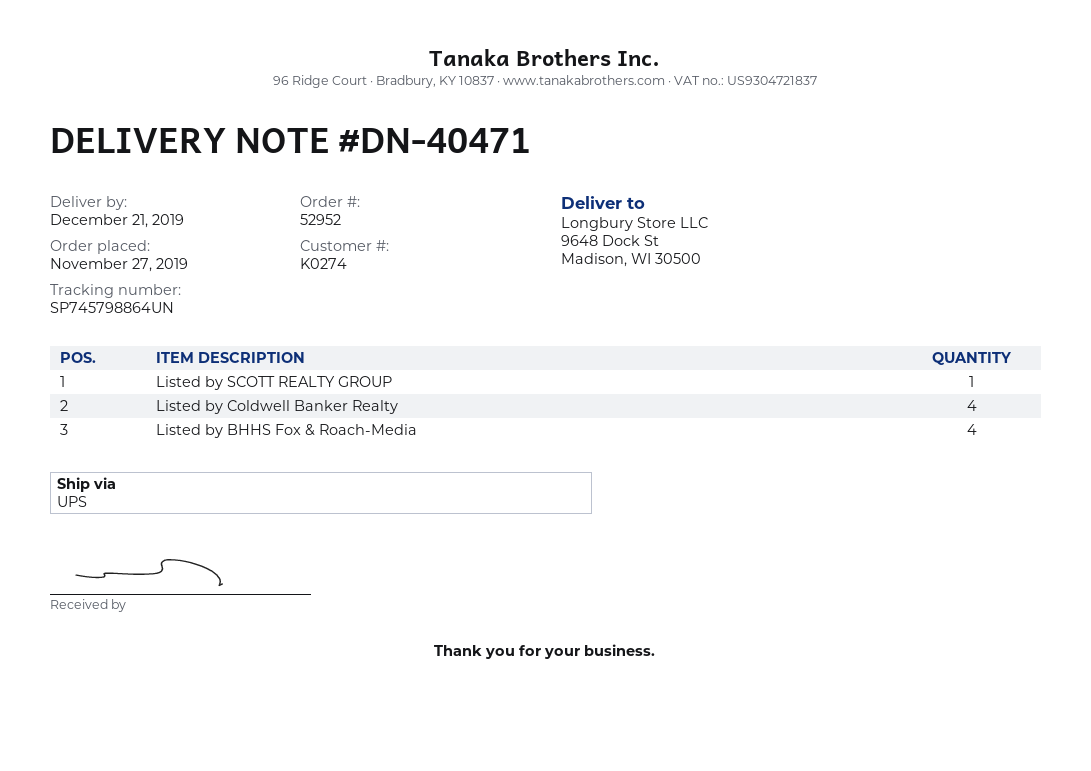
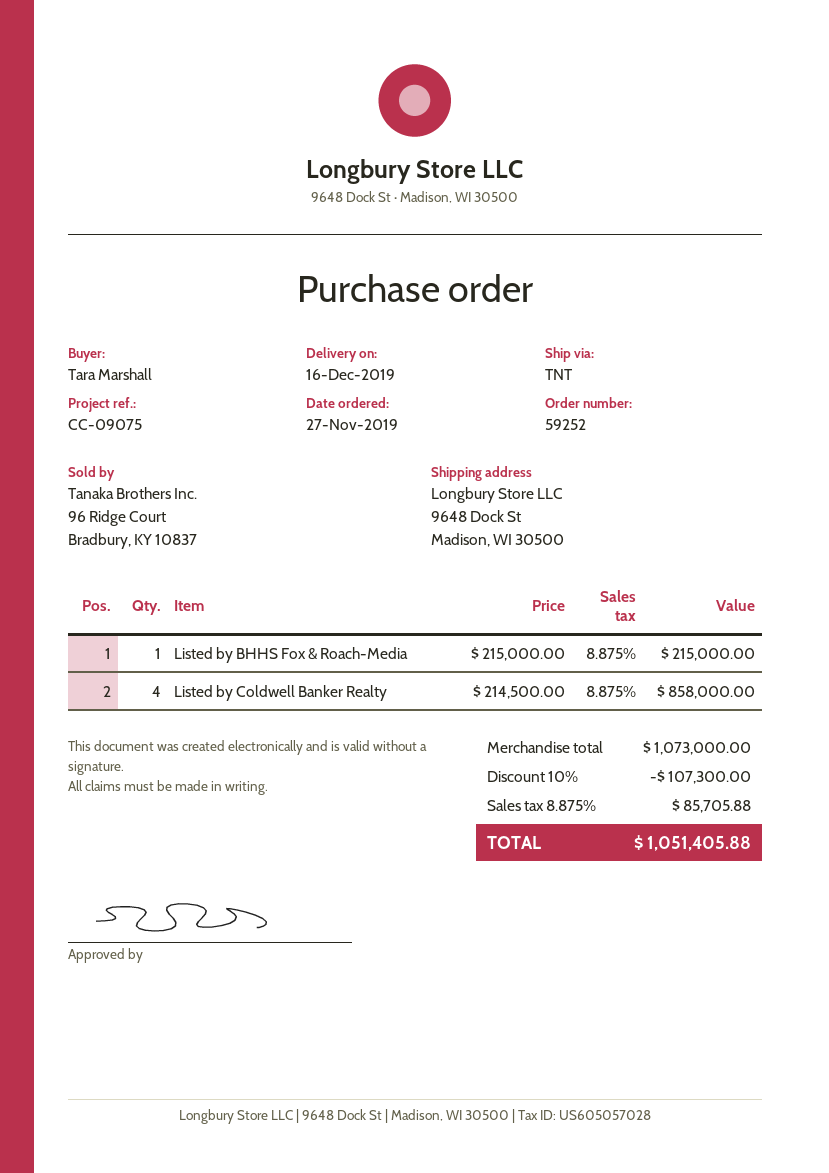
order number: 52952 -> 59252
delivery date: 2019-12-21 -> 2019-12-16
shipping method: UPS -> TNT
Listed by SCOTT REALTY GROUP: 1 -> none
Listed by BHHS Fox & Roach-Media: 4 -> 1

